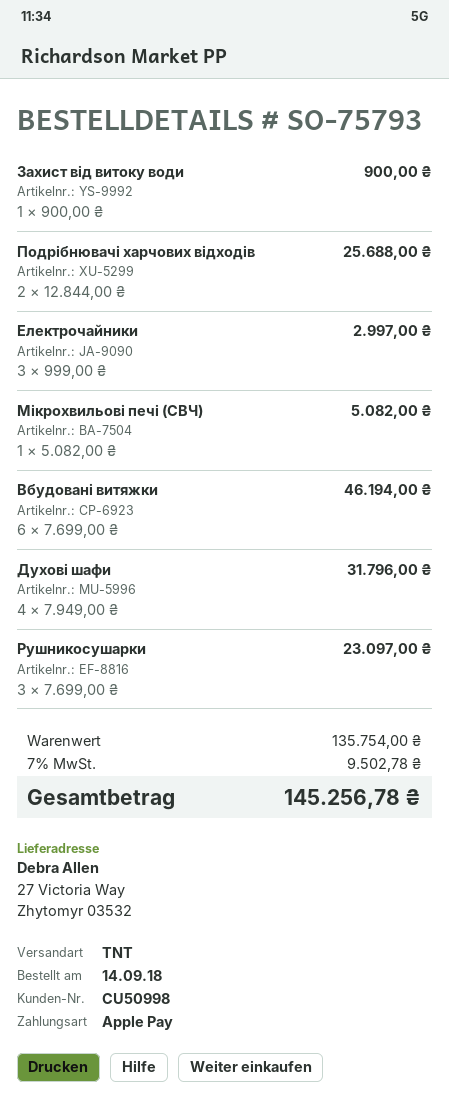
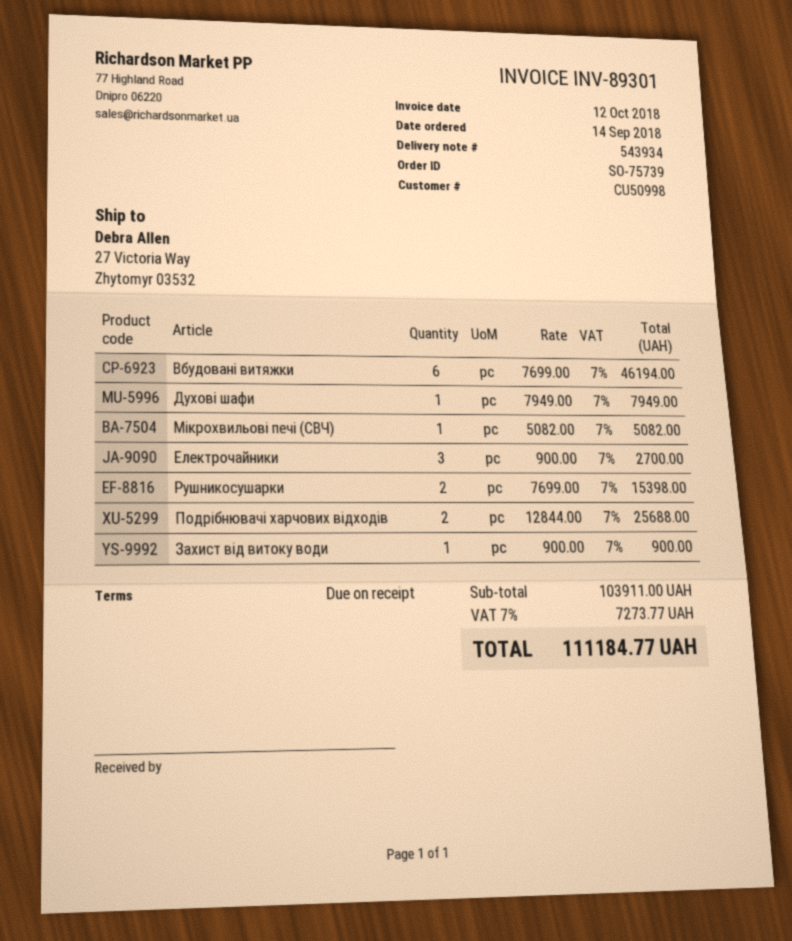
order number: SO-75793 -> SO-75739
Електрочайники: 3 x 999.00 = 2997.00 -> 3 x 900.00 = 2700.00
Духові шафи: 4 x 7949.00 = 31796.00 -> 1 x 7949.00 = 7949.00
Рушникосушарки: 3 x 7699.00 = 23097.00 -> 2 x 7699.00 = 15398.00
subtotal: 135754.00 -> 103911.00
tax: 7% = 9502.78 -> 7% = 7273.77
total: 145256.78 -> 111184.77

